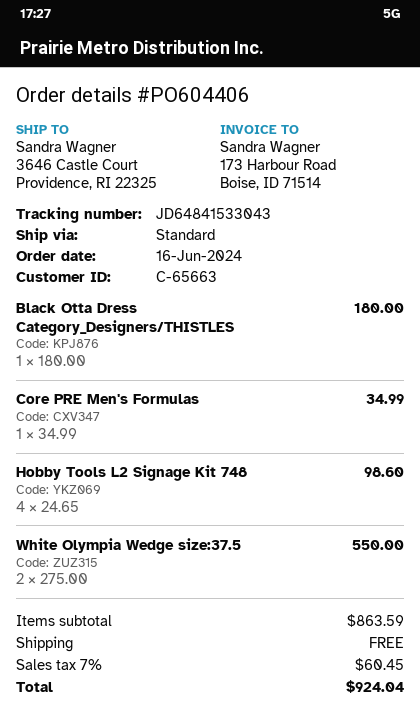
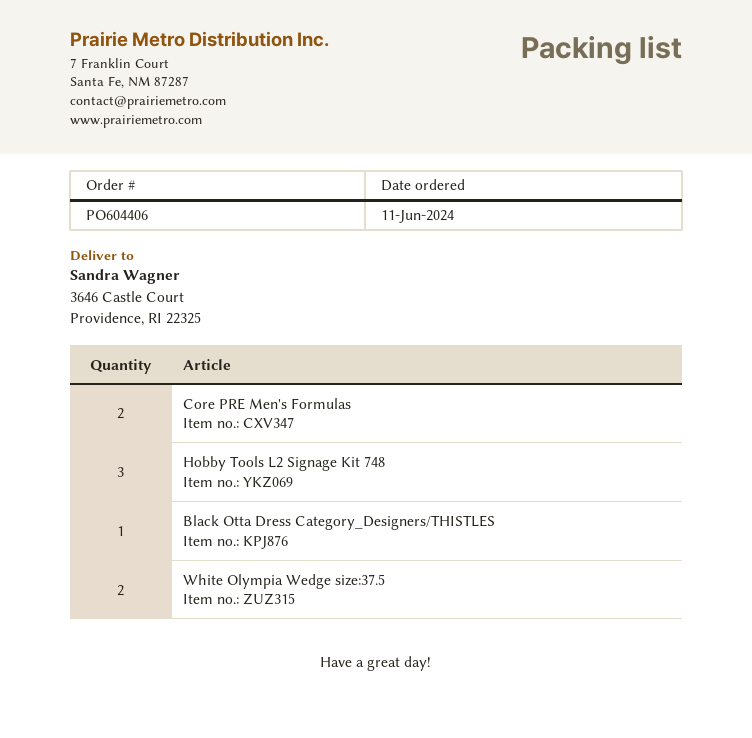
order date: 2024-06-16 -> 2024-06-11
Core PRE Men's Formulas: 1 -> 2
Hobby Tools L2 Signage Kit 748: 4 -> 3

